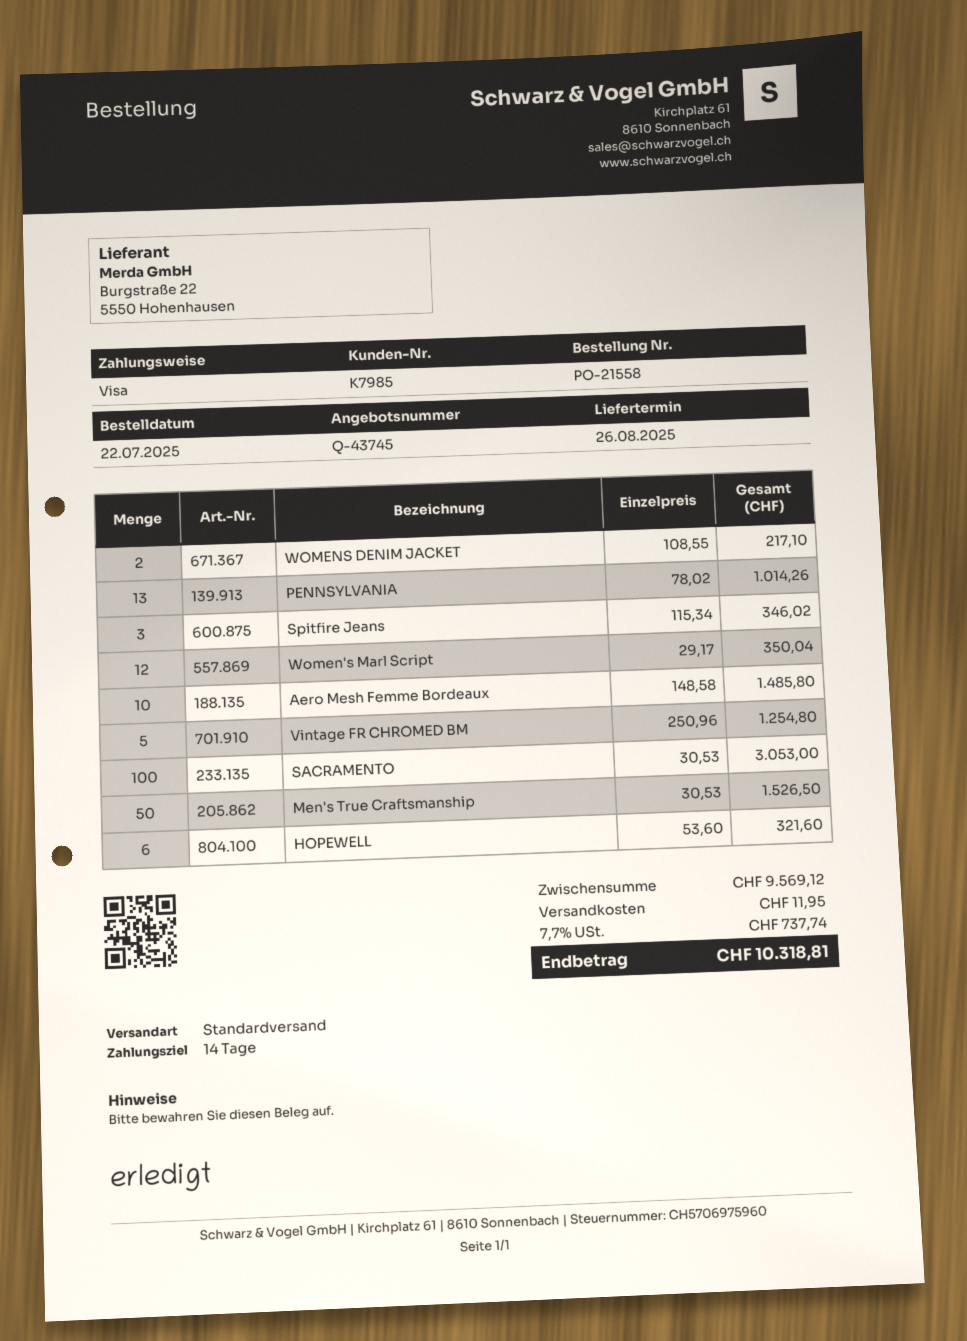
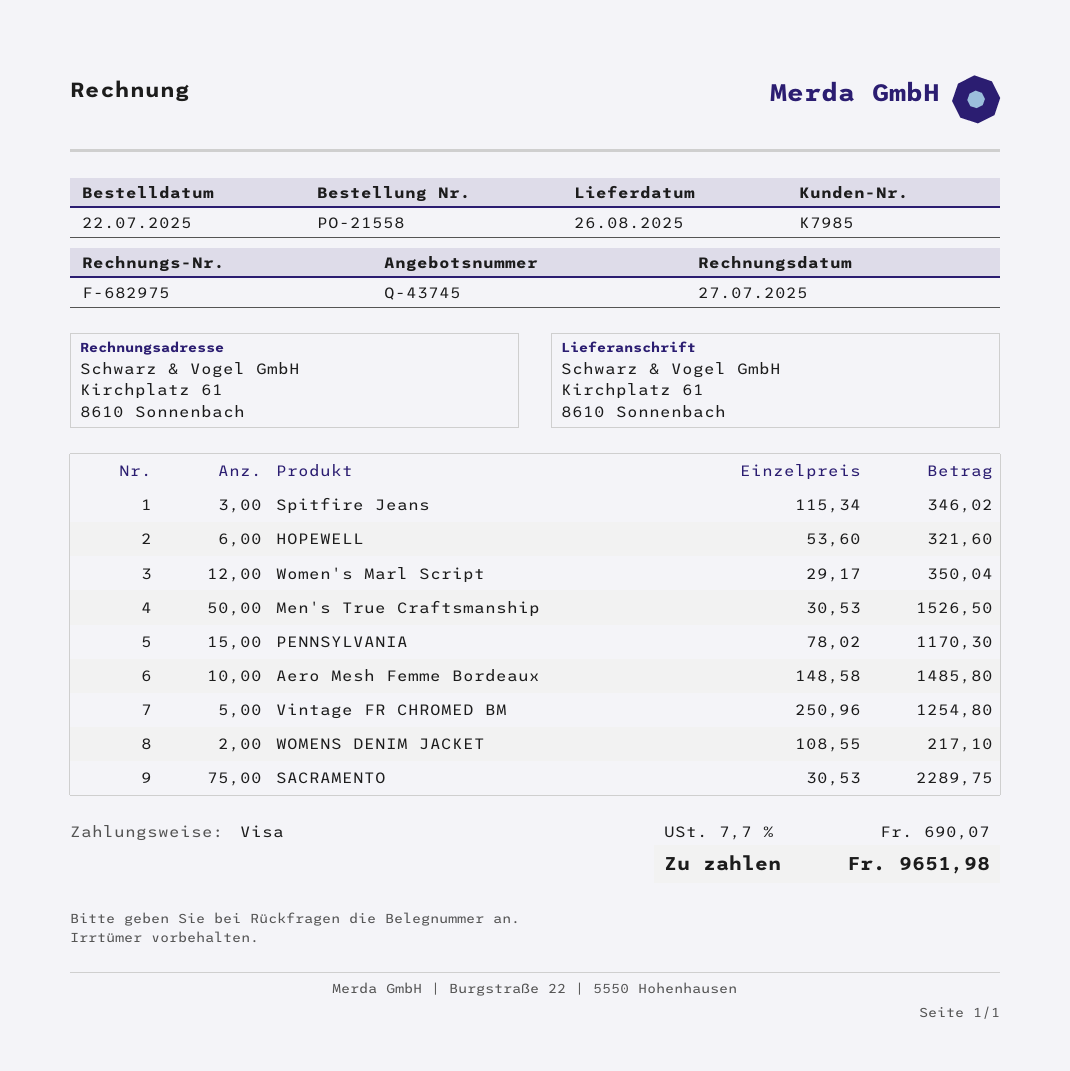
PENNSYLVANIA: 13 x 78.02 = 1014.26 -> 15 x 78.02 = 1170.30
SACRAMENTO: 100 x 30.53 = 3053.00 -> 75 x 30.53 = 2289.75
shipping: 11.95 -> none
tax: 7.7% = 737.74 -> 7.7% = 690.07
total: 10318.81 -> 9651.98

